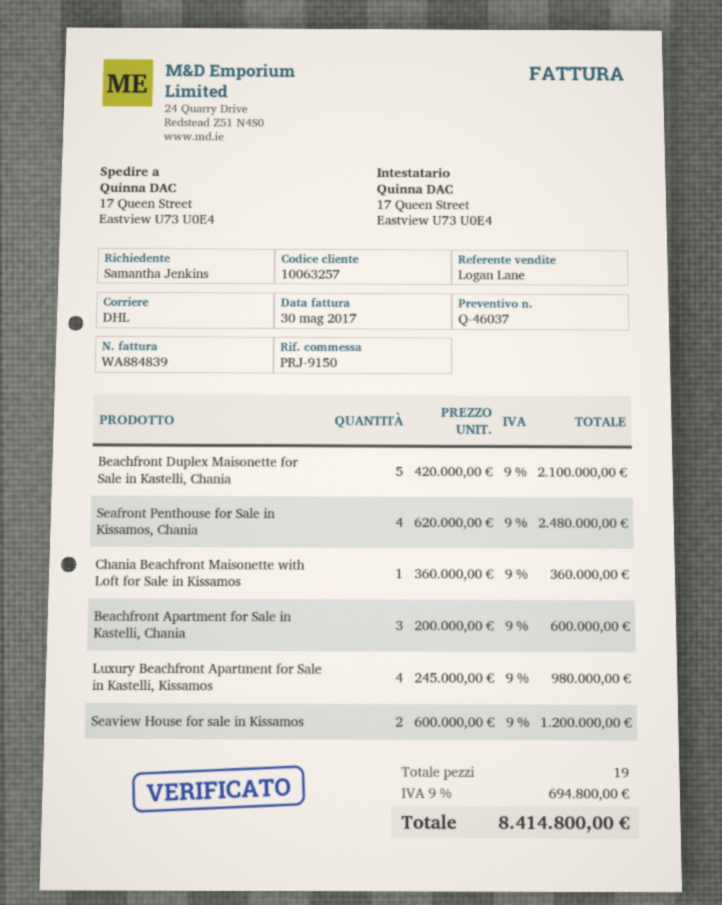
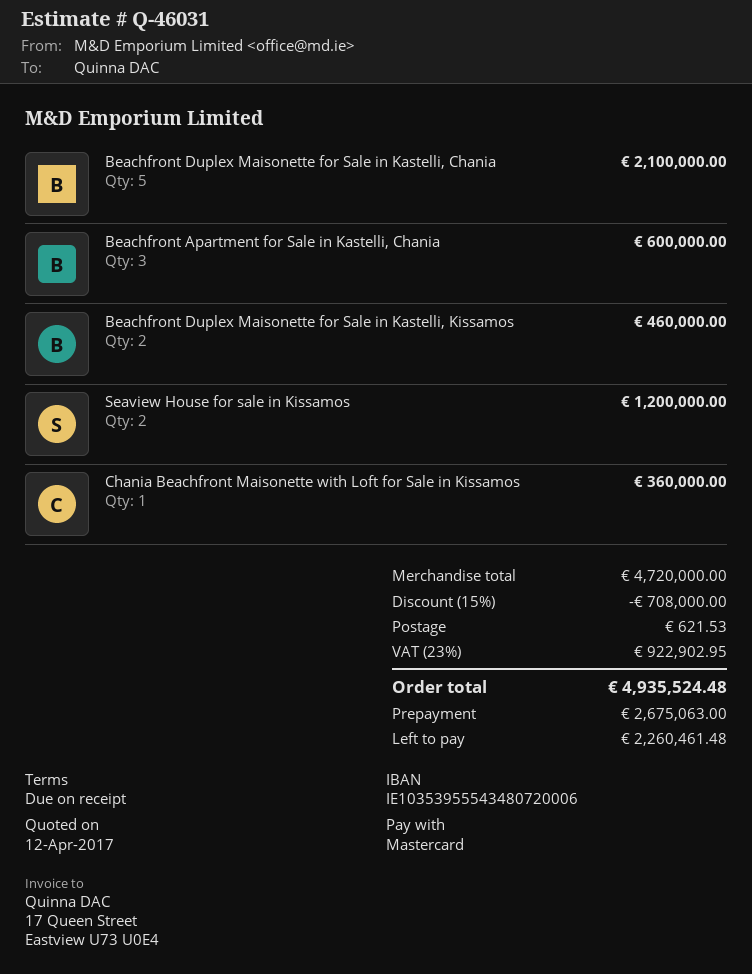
quote number: Q-46037 -> Q-46031
Seafront Penthouse for Sale in Kissamos, Chania: 4 for 2480000.00 -> none
Luxury Beachfront Apartment for Sale in Kastelli, Kissamos: 4 for 980000.00 -> none
Beachfront Duplex Maisonette for Sale in Kastelli, Kissamos: none -> 2 for 460000.00
discount: none -> 15% = 708000.00
shipping: none -> 621.53
tax: 9% = 694800.00 -> 23% = 922902.95
total: 8414800.00 -> 4935524.48

